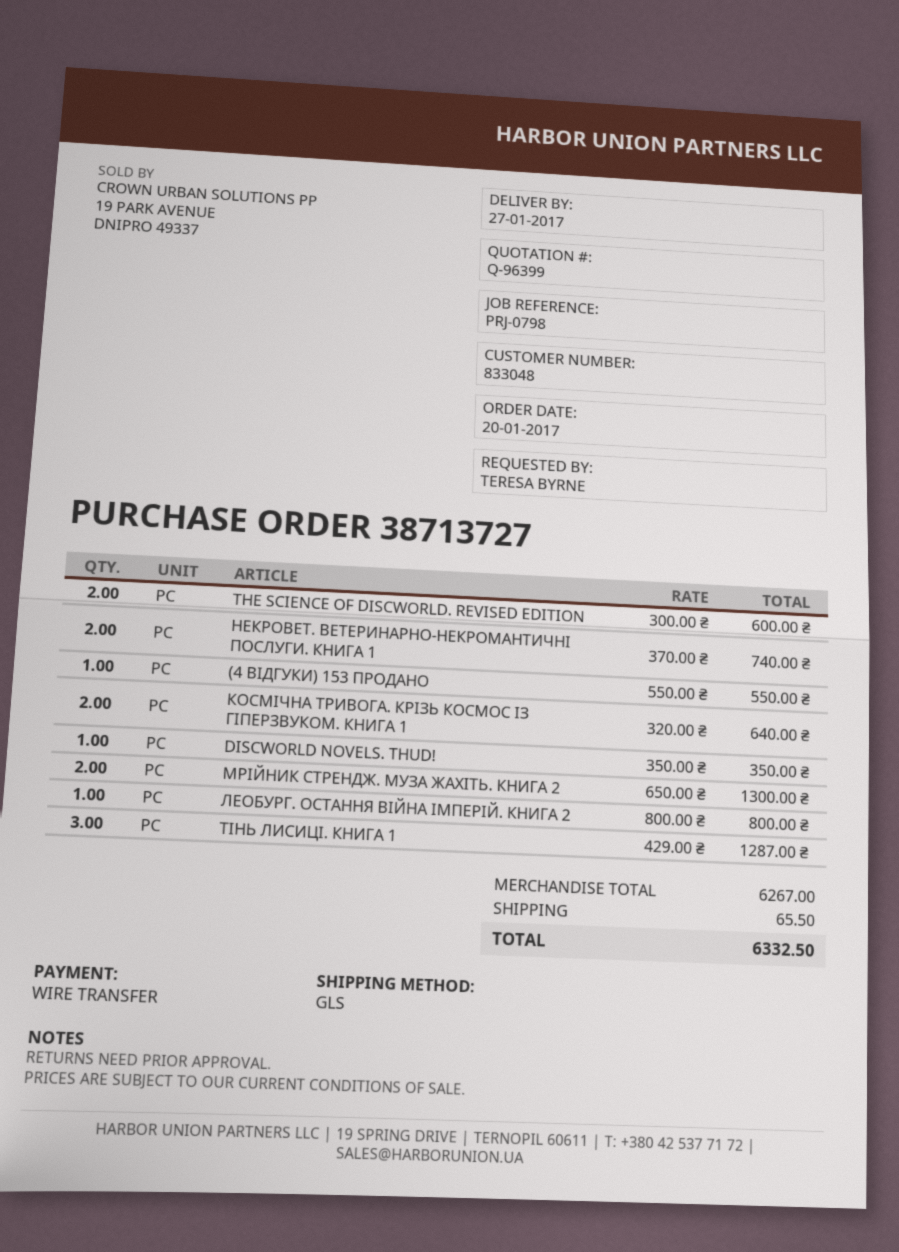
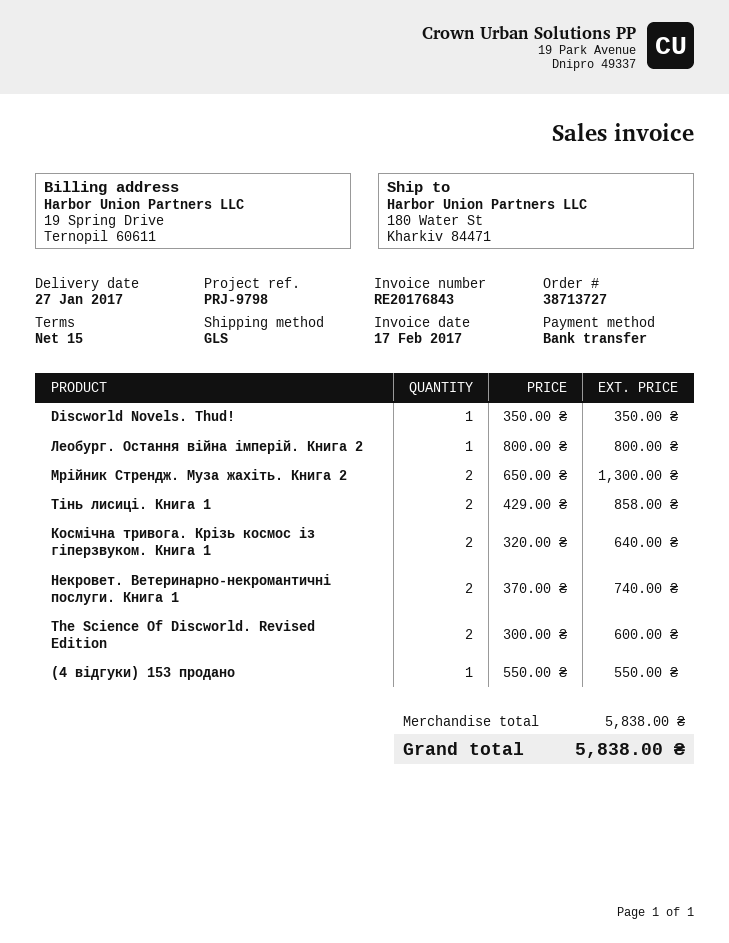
reference: PRJ-0798 -> PRJ-9798
ТІНЬ ЛИСИЦІ. КНИГА 1: 3 x 429.00 = 1287.00 -> 2 x 429.00 = 858.00
subtotal: 6267.00 -> 5838.00
shipping: 65.50 -> none
total: 6332.50 -> 5838.00

